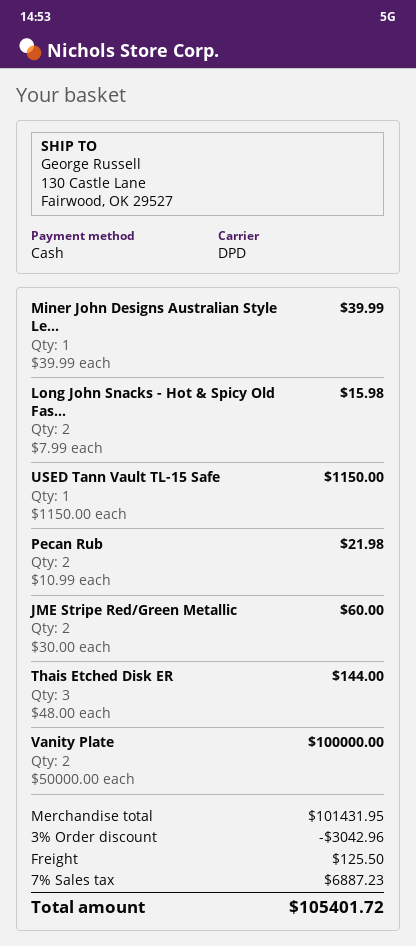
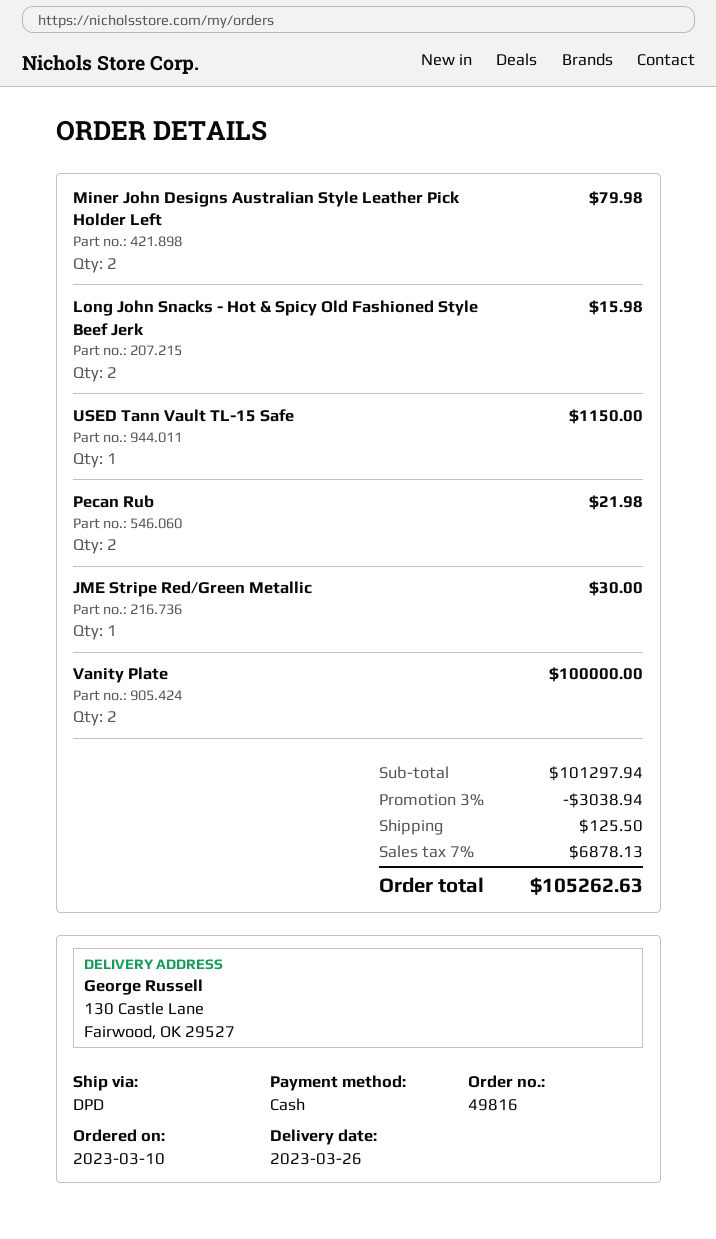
Miner John Designs Australian Style Le...: 1 for 39.99 -> 2 for 79.98
JME Stripe Red/Green Metallic: 2 for 60.00 -> 1 for 30.00
Thais Etched Disk ER: 3 for 144.00 -> none
subtotal: 101431.95 -> 101297.94
discount: 3% = 3042.96 -> 3% = 3038.94
tax: 7% = 6887.23 -> 7% = 6878.13
total: 105401.72 -> 105262.63

